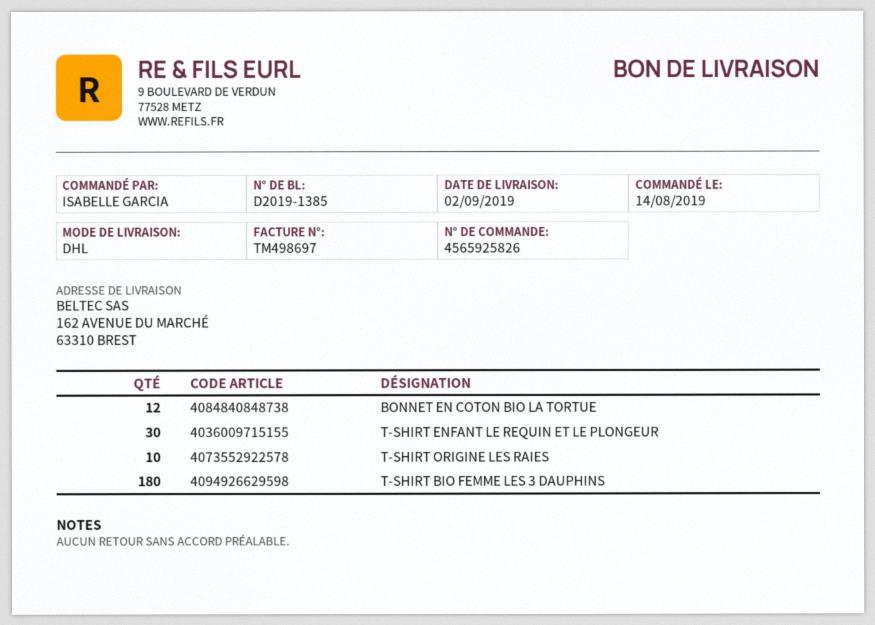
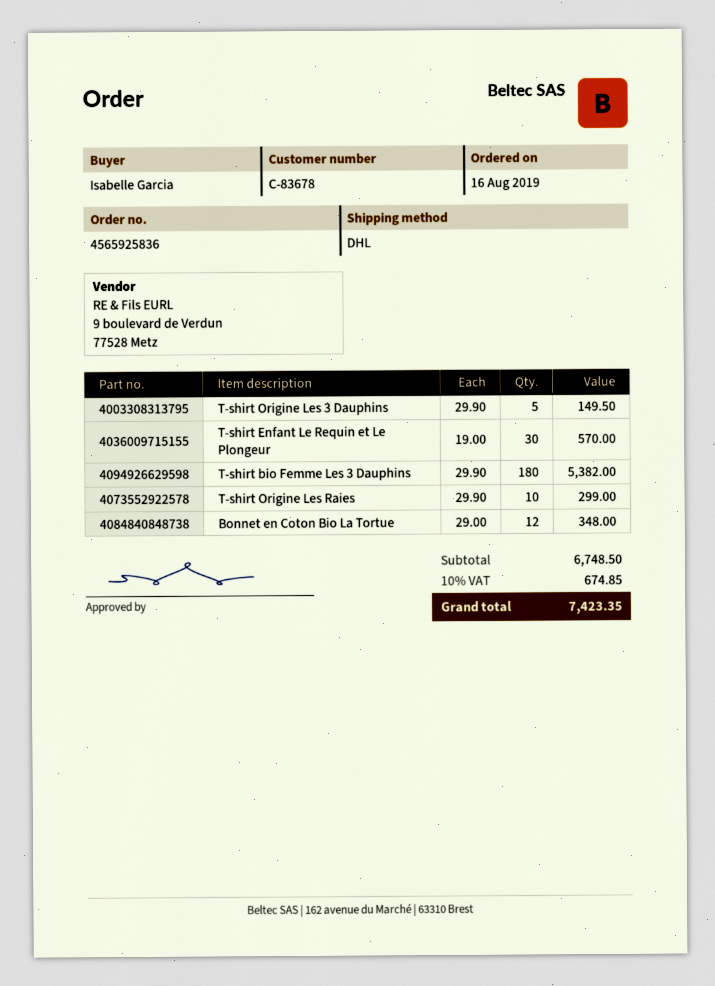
order number: 4565925826 -> 4565925836
order date: 2019-08-14 -> 2019-08-16
T-shirt Origine Les 3 Dauphins: none -> 5

